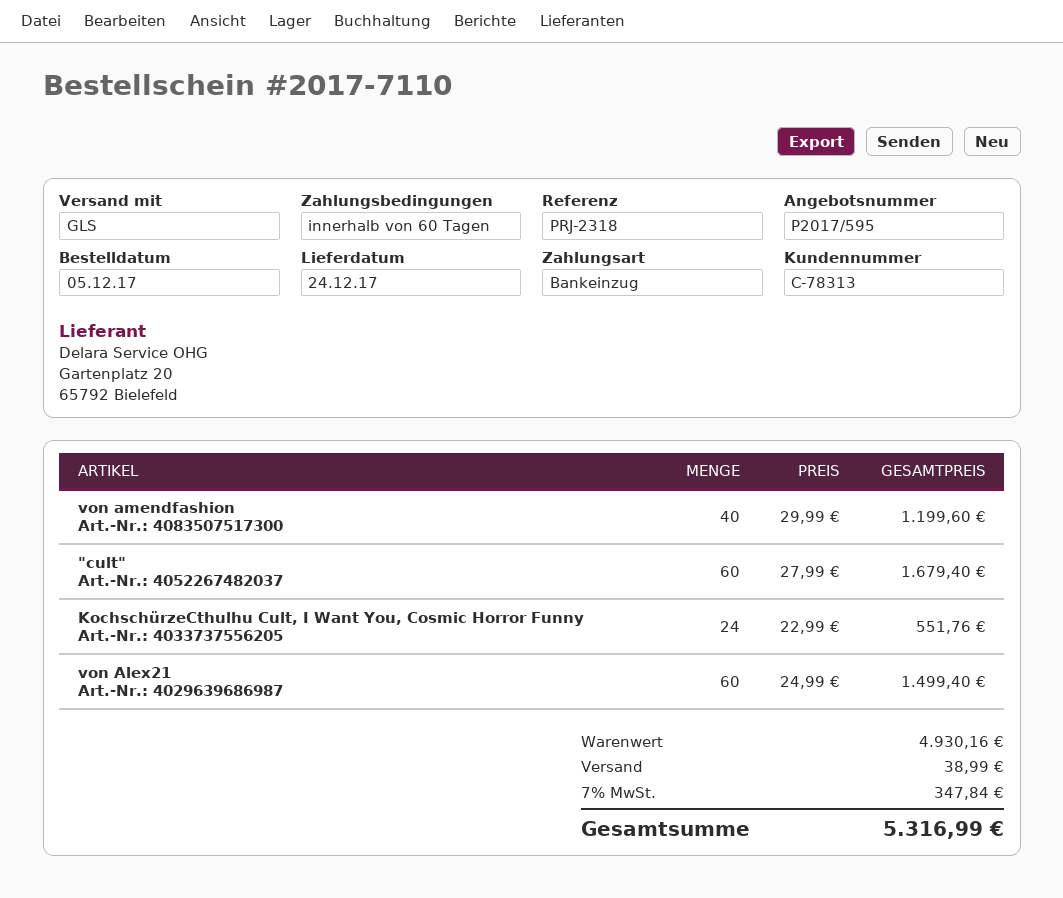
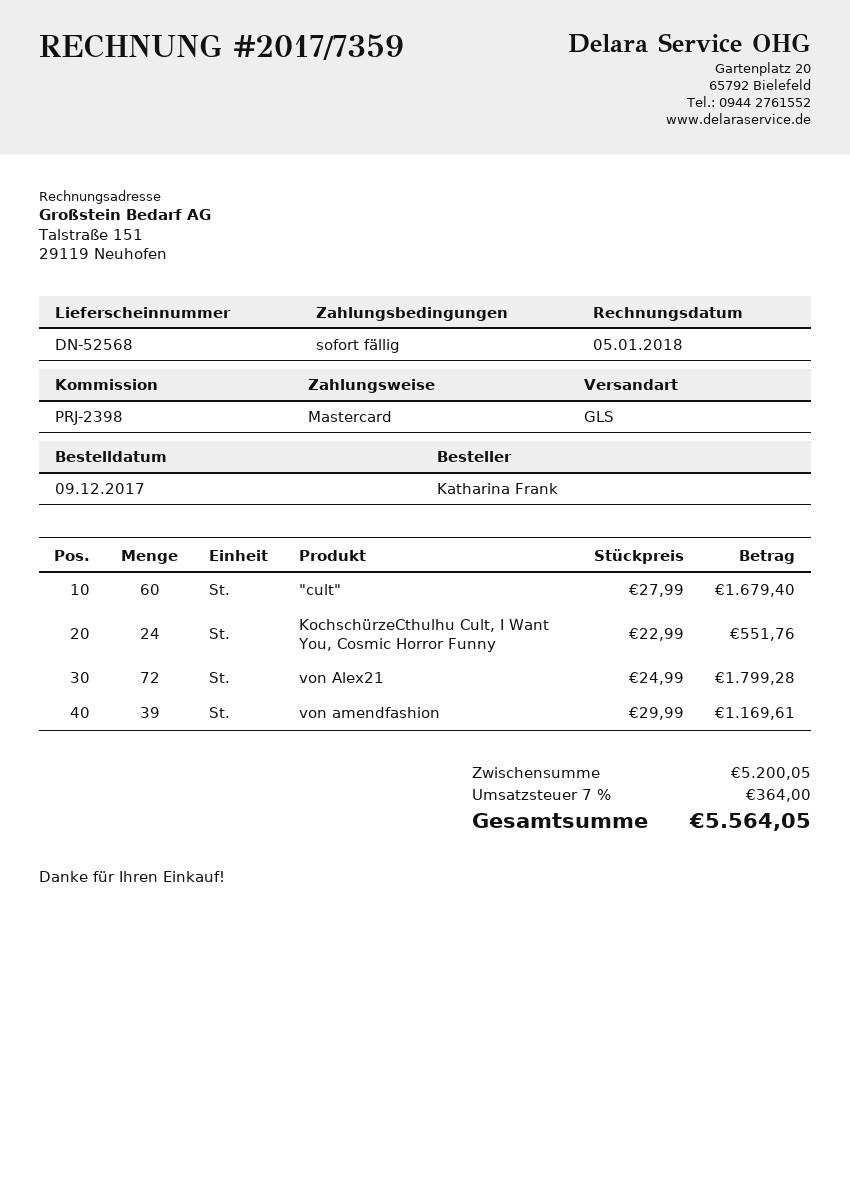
order date: 2017-12-05 -> 2017-12-09
payment terms: 60 days -> on receipt
reference: PRJ-2318 -> PRJ-2398
payment method: direct debit -> Mastercard
von amendfashion: 40 x 29.99 = 1199.60 -> 39 x 29.99 = 1169.61
von Alex21: 60 x 24.99 = 1499.40 -> 72 x 24.99 = 1799.28
subtotal: 4930.16 -> 5200.05
shipping: 38.99 -> none
tax: 7% = 347.84 -> 7% = 364.00
total: 5316.99 -> 5564.05

